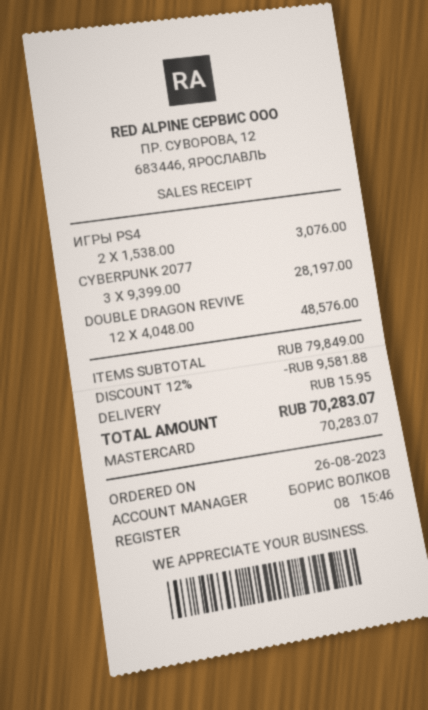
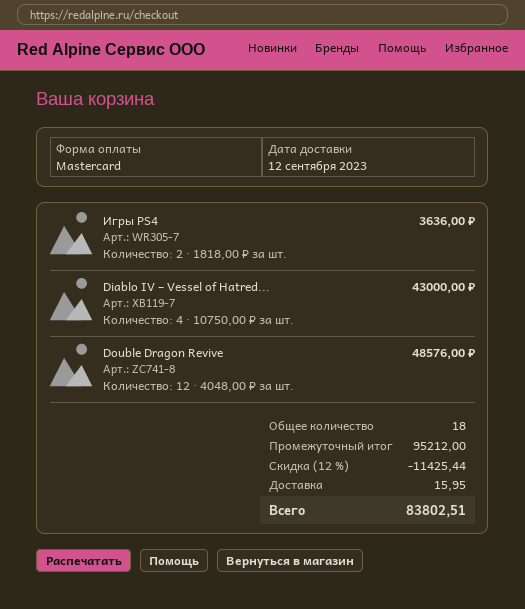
ИГРЫ PS4: 2 x 1538.00 = 3076.00 -> 2 x 1818.00 = 3636.00
CYBERPUNK 2077: 3 x 9399.00 = 28197.00 -> none
Diablo IV – Vessel of Hatred...: none -> 4 x 10750.00 = 43000.00
subtotal: 79849.00 -> 95212.00
discount: 12% = 9581.88 -> 12% = 11425.44
total: 70283.07 -> 83802.51

